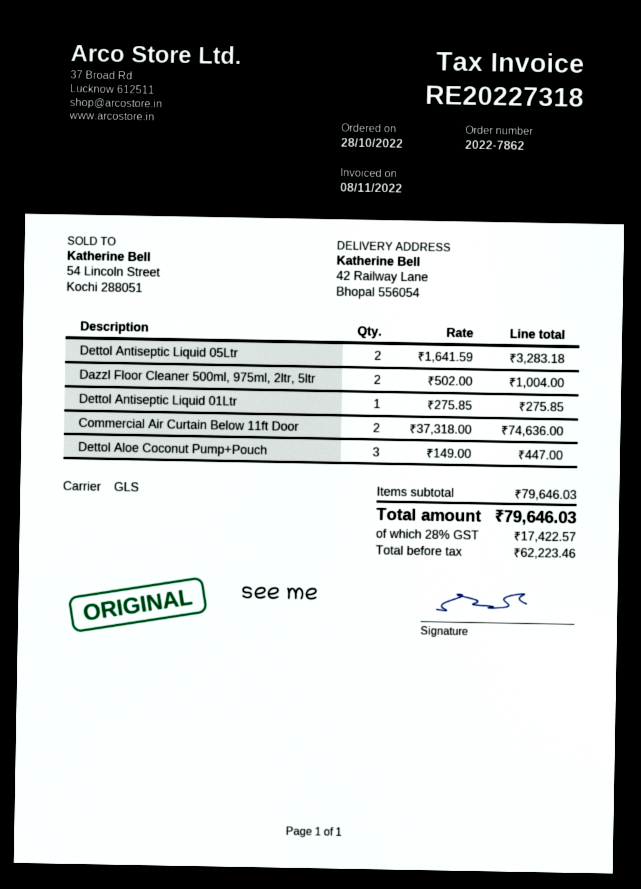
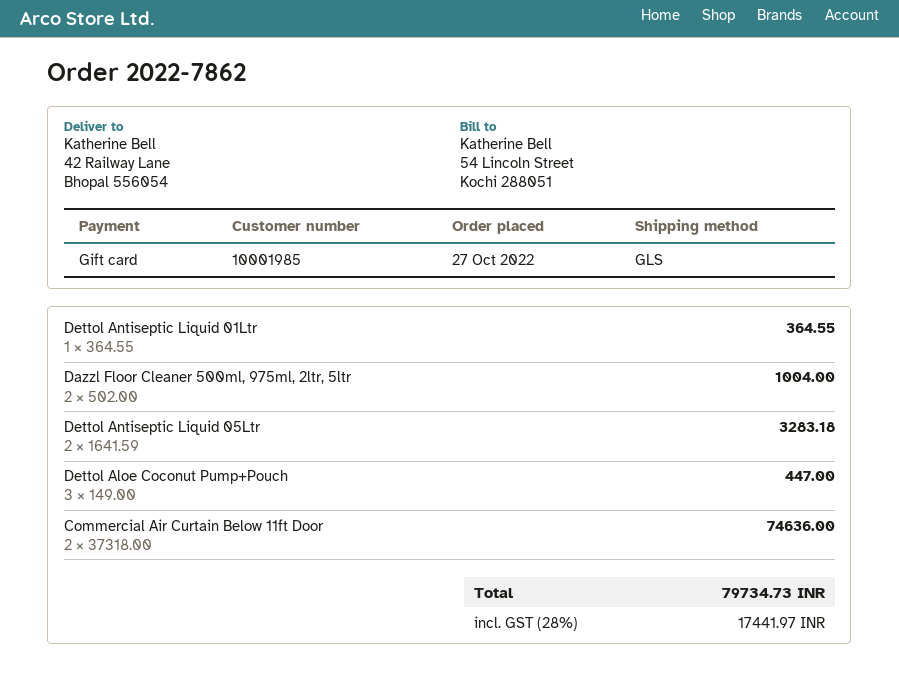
order date: 2022-10-28 -> 2022-10-27
Dettol Antiseptic Liquid 01Ltr: 1 x 275.85 = 275.85 -> 1 x 364.55 = 364.55
tax: 28% = 17422.57 -> 28% = 17441.97
total: 79646.03 -> 79734.73

